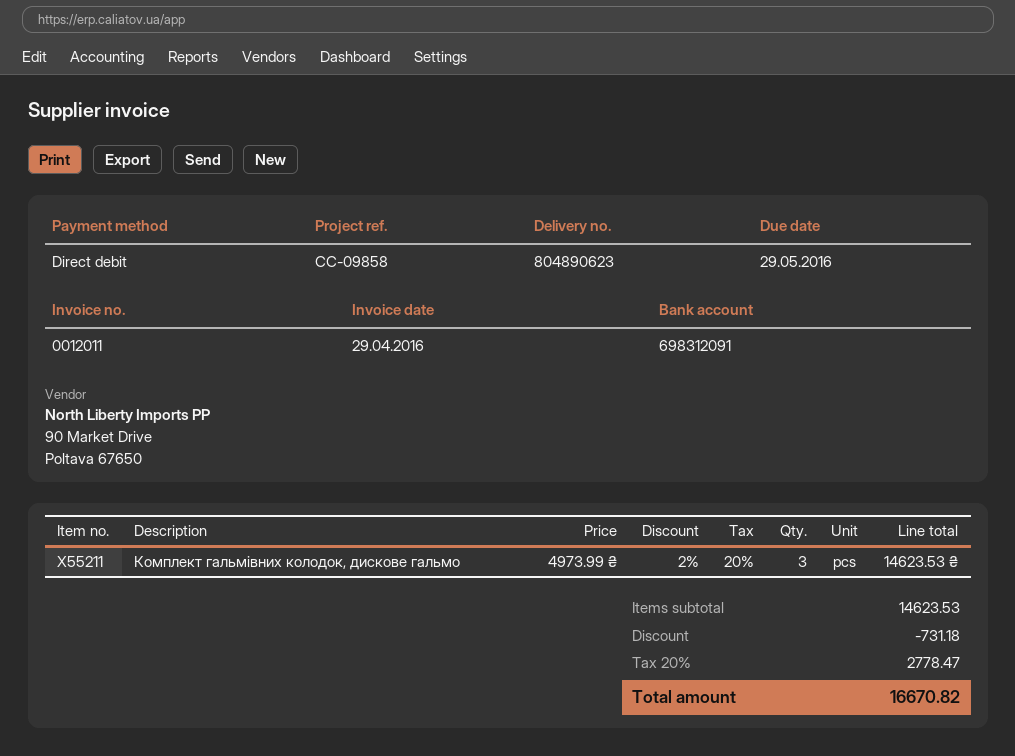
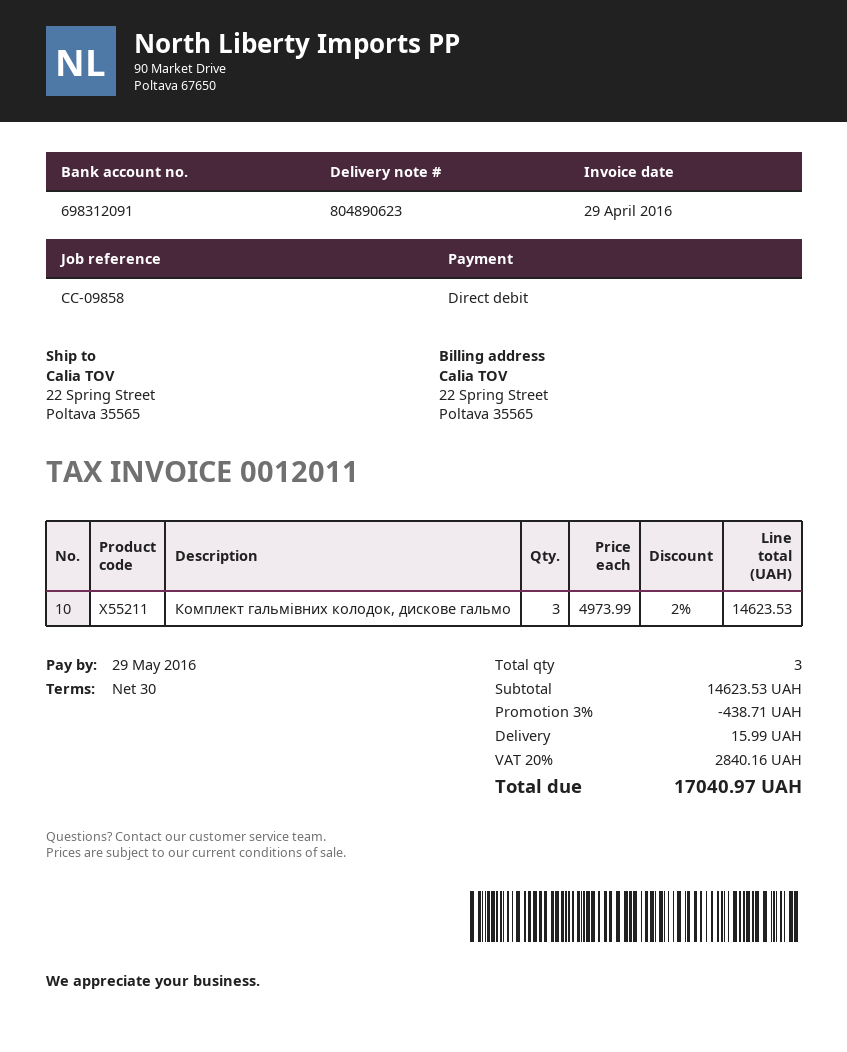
discount: 731.18 -> 438.71
shipping: none -> 15.99
tax: 20% = 2778.47 -> 20% = 2840.16
total: 16670.82 -> 17040.97

